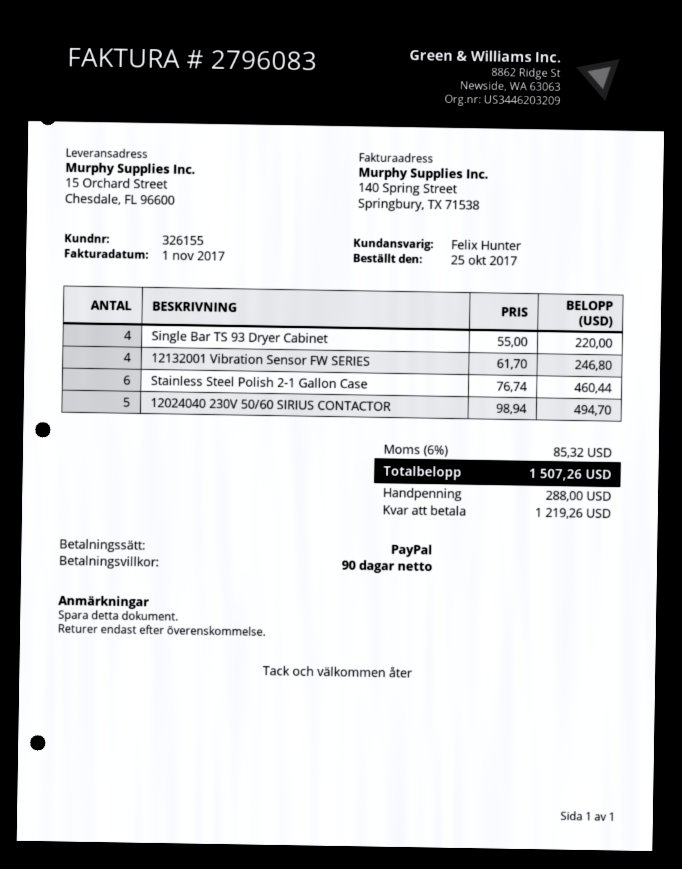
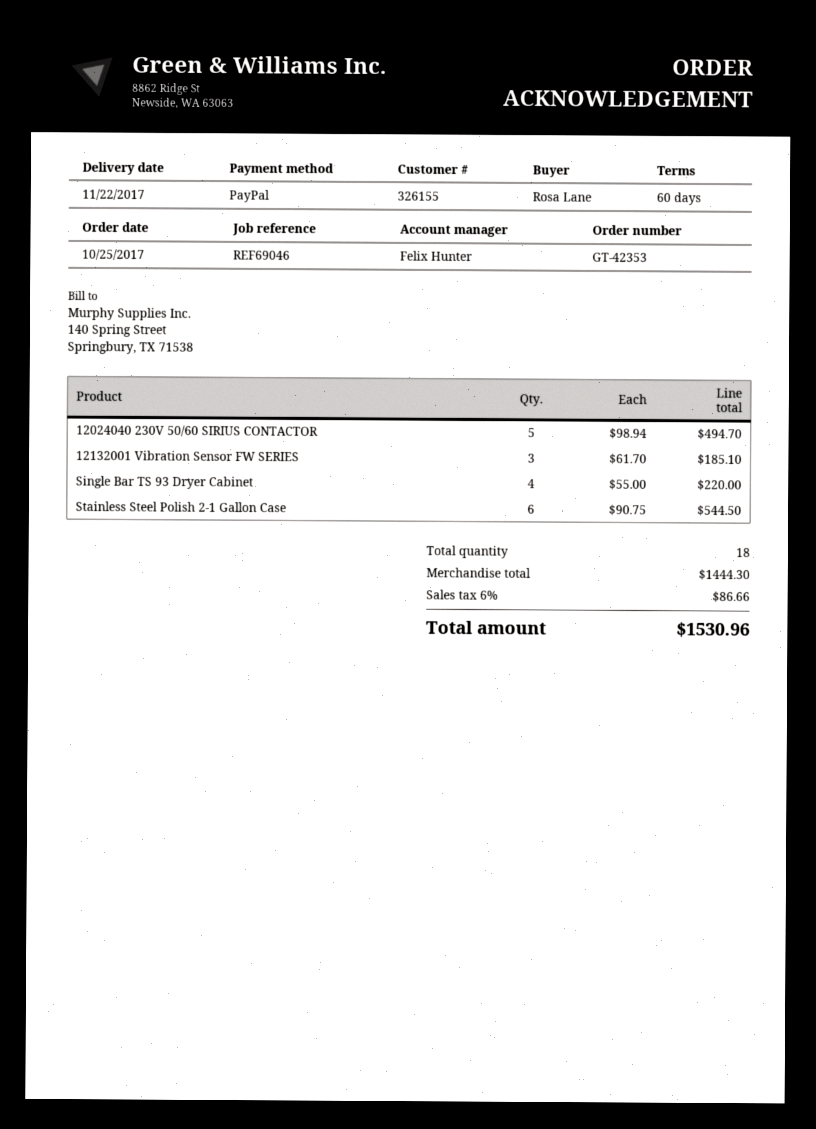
payment terms: 90 days -> 60 days
12132001 Vibration Sensor FW SERIES: 4 x 61.70 = 246.80 -> 3 x 61.70 = 185.10
Stainless Steel Polish 2-1 Gallon Case: 6 x 76.74 = 460.44 -> 6 x 90.75 = 544.50
tax: 6% = 85.32 -> 6% = 86.66
total: 1507.26 -> 1530.96

